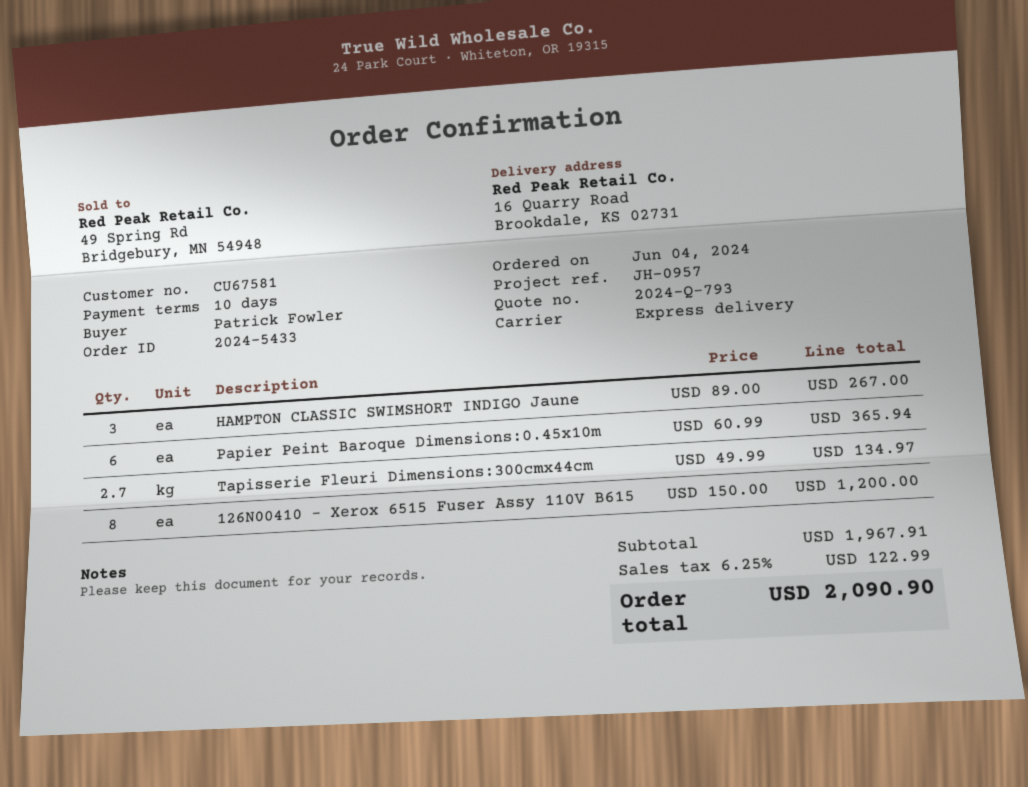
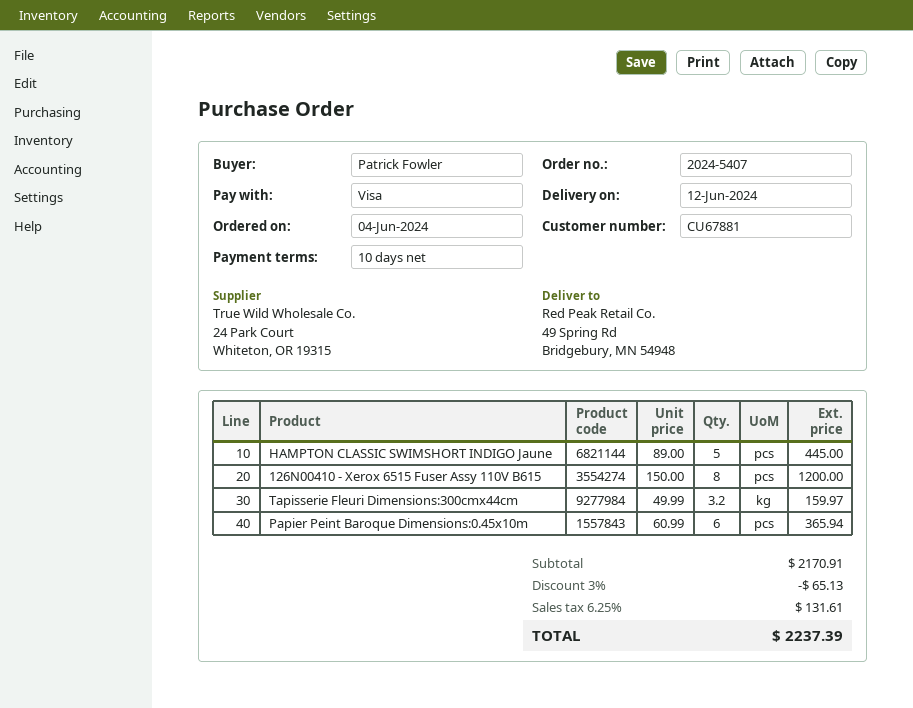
order number: 2024-5433 -> 2024-5407
customer number: CU67581 -> CU67881
ship to: 16 Quarry Road, Brookdale, KS 02731 -> 49 Spring Rd, Bridgebury, MN 54948
HAMPTON CLASSIC SWIMSHORT INDIGO Jaune: 3 x 89.00 = 267.00 -> 5 x 89.00 = 445.00
Tapisserie Fleuri Dimensions:300cmx44cm: 2.7 x 49.99 = 134.97 -> 3.2 x 49.99 = 159.97
subtotal: 1967.91 -> 2170.91
discount: none -> 3% = 65.13
tax: 6.25% = 122.99 -> 6.25% = 131.61
total: 2090.90 -> 2237.39

